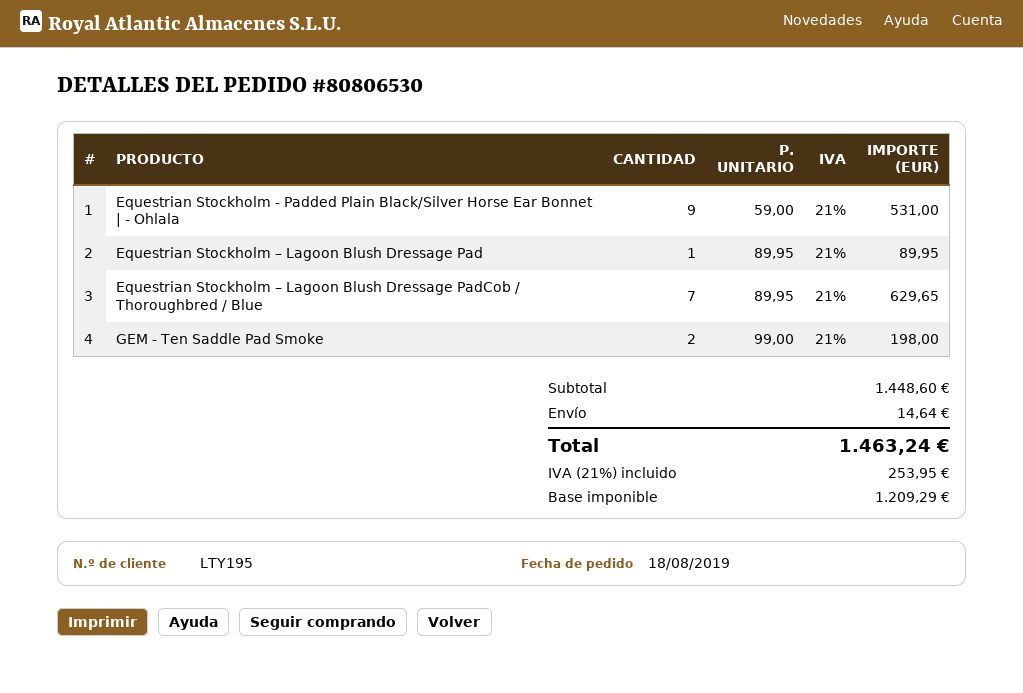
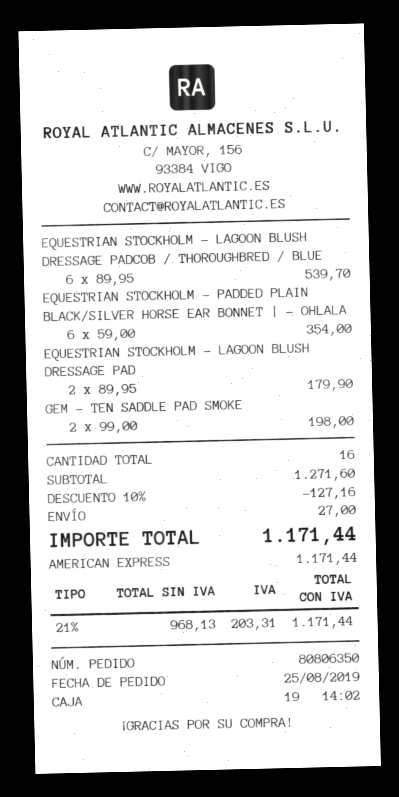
order number: 80806530 -> 80806350
order date: 2019-08-18 -> 2019-08-25
Equestrian Stockholm - Padded Plain Black/Silver Horse Ear Bonnet | - Ohlala: 9 x 59.00 = 531.00 -> 6 x 59.00 = 354.00
Equestrian Stockholm – Lagoon Blush Dressage Pad: 1 x 89.95 = 89.95 -> 2 x 89.95 = 179.90
Equestrian Stockholm – Lagoon Blush Dressage PadCob / Thoroughbred / Blue: 7 x 89.95 = 629.65 -> 6 x 89.95 = 539.70
subtotal: 1448.60 -> 1271.60
discount: none -> 10% = 127.16
shipping: 14.64 -> 27.00
net: 1209.29 -> 968.13
tax: 21% = 253.95 -> 21% = 203.31
total: 1463.24 -> 1171.44

